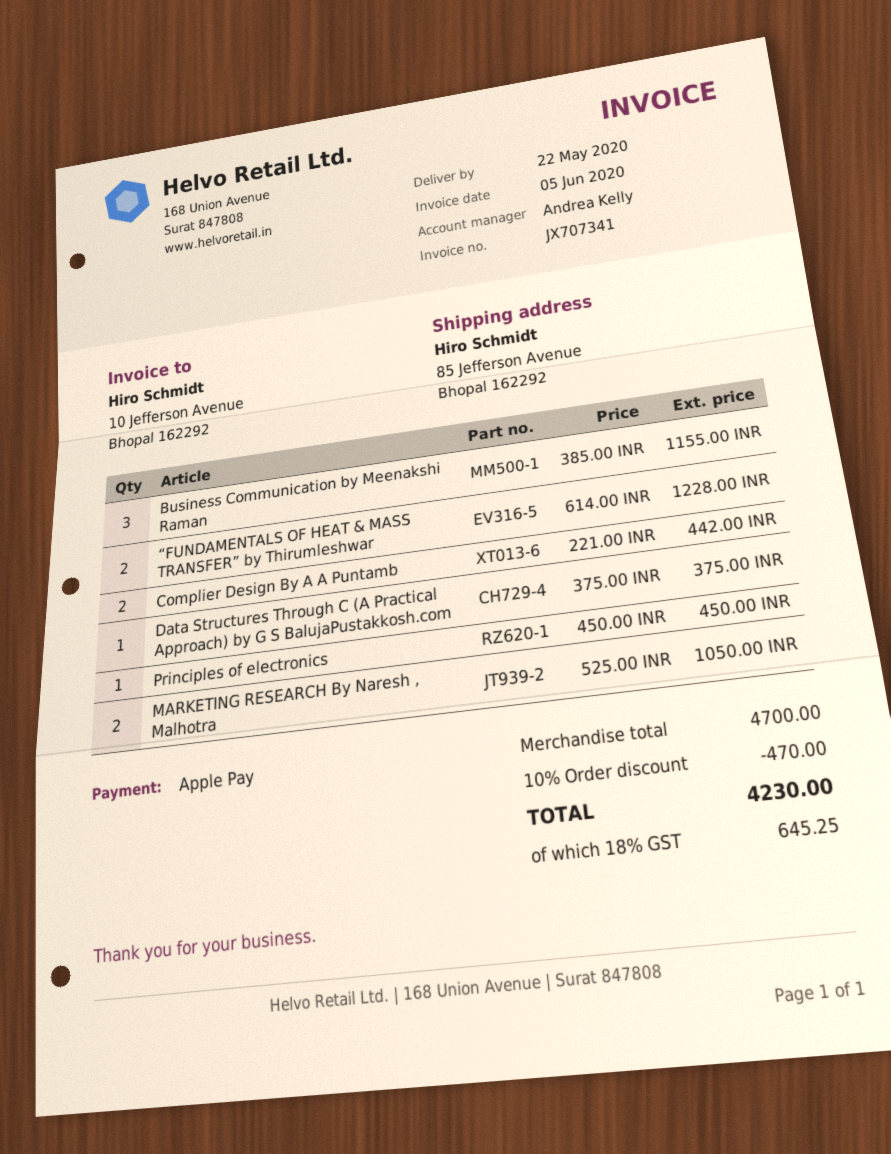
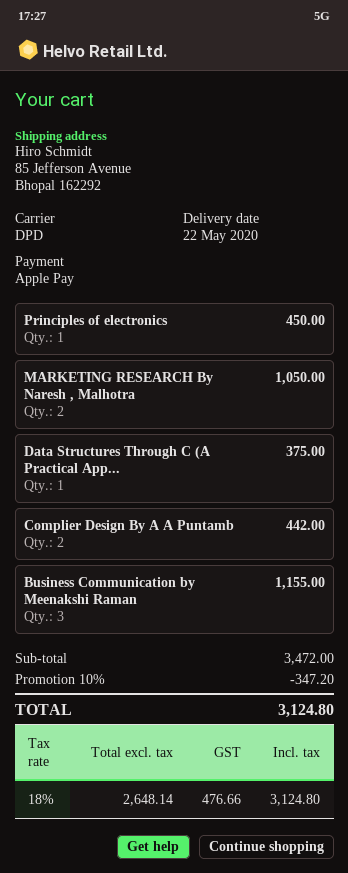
“FUNDAMENTALS OF HEAT & MASS TRANSFER” by Thirumleshwar: 2 for 1228.00 -> none
subtotal: 4700.00 -> 3472.00
discount: 10% = 470.00 -> 10% = 347.20
tax: 18% = 645.25 -> 18% = 476.66
total: 4230.00 -> 3124.80

